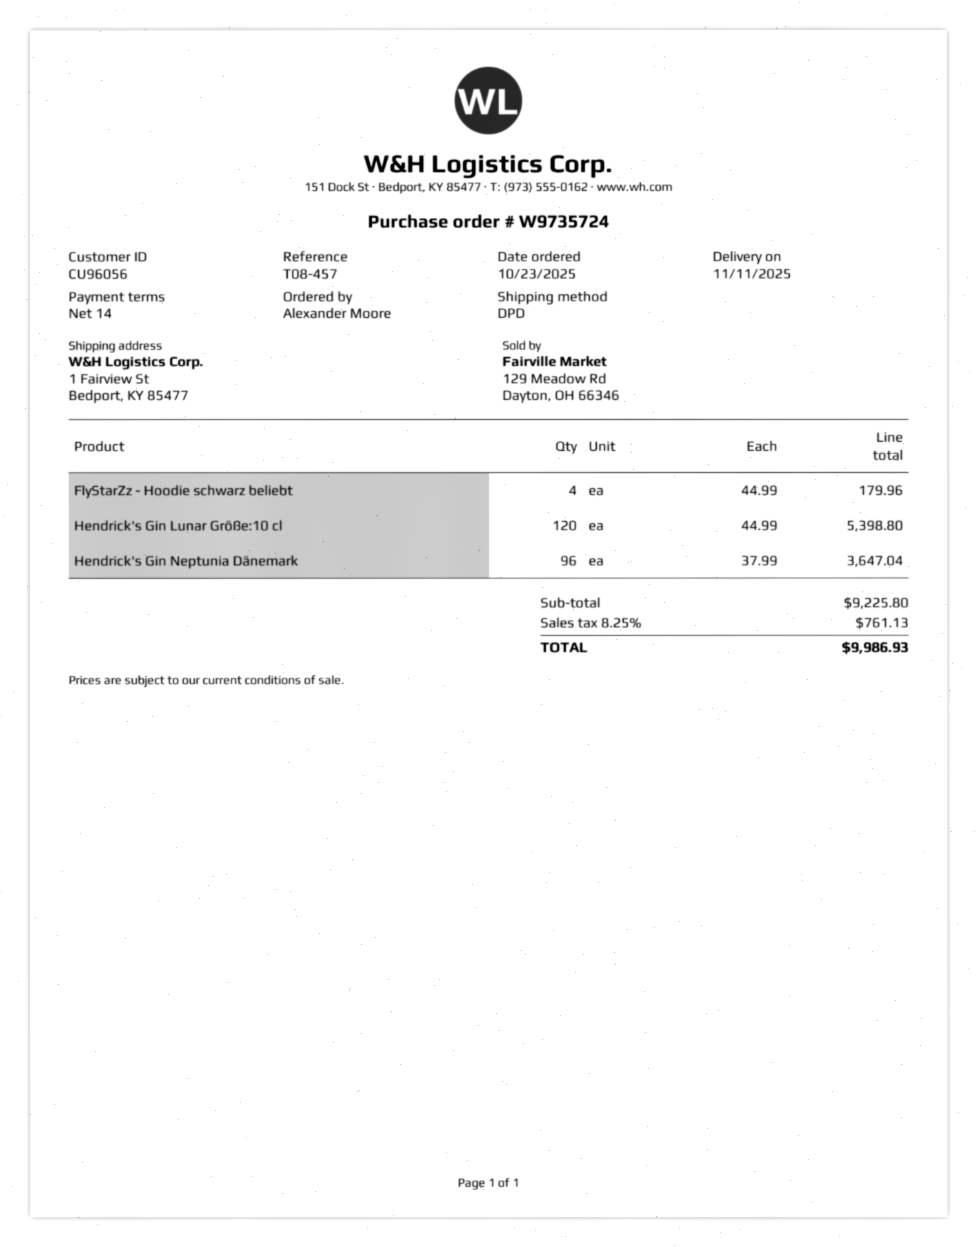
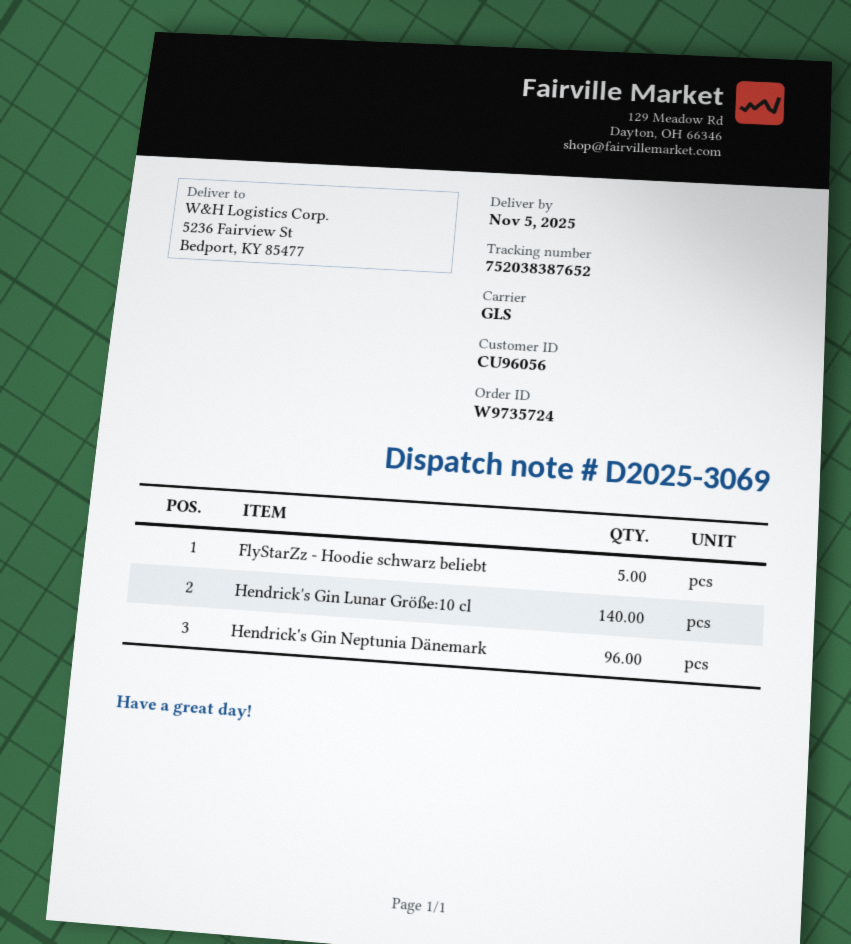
delivery date: 2025-11-11 -> 2025-11-05
shipping method: DPD -> GLS
ship to: 1 Fairview St, Bedport, KY 85477 -> 5236 Fairview St, Bedport, KY 85477
FlyStarZz - Hoodie schwarz beliebt: 4 -> 5
Hendrick's Gin Lunar Größe:10 cl: 120 -> 140

